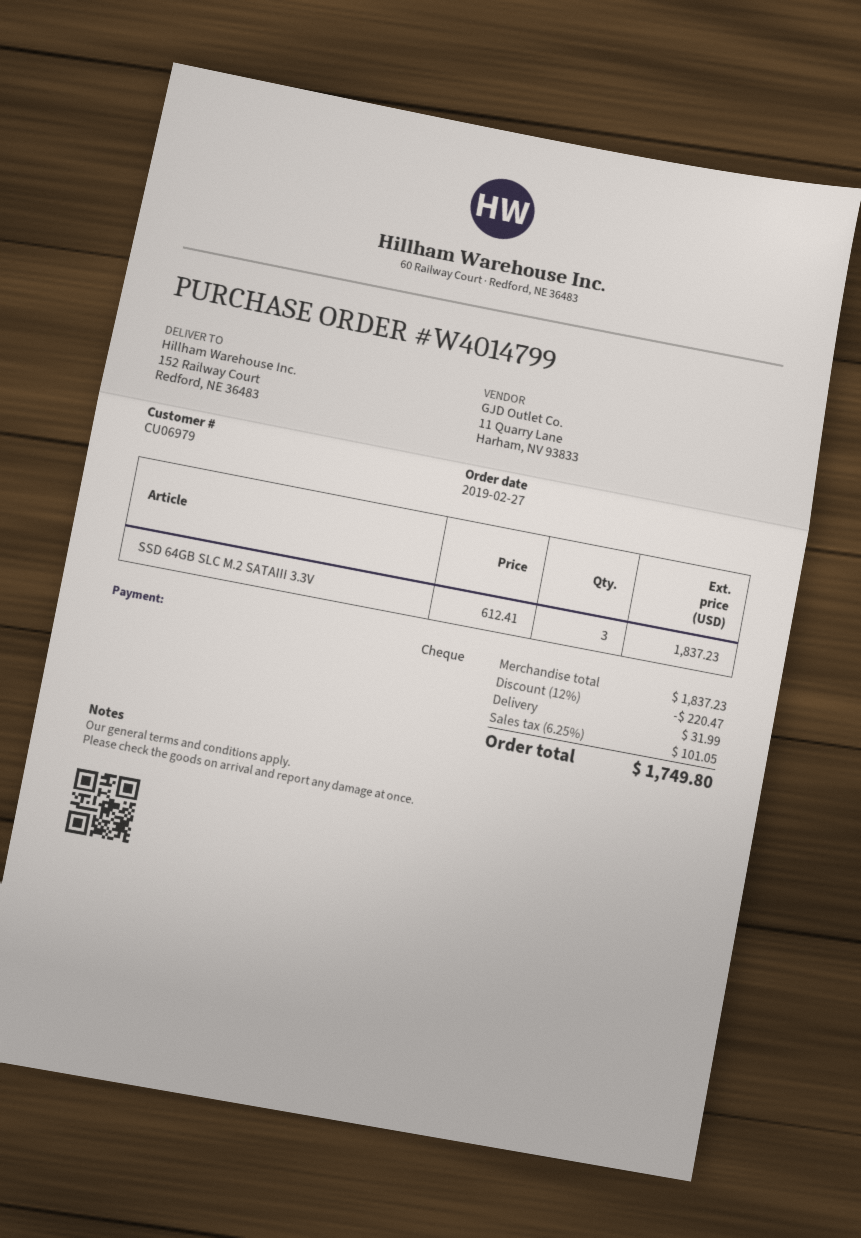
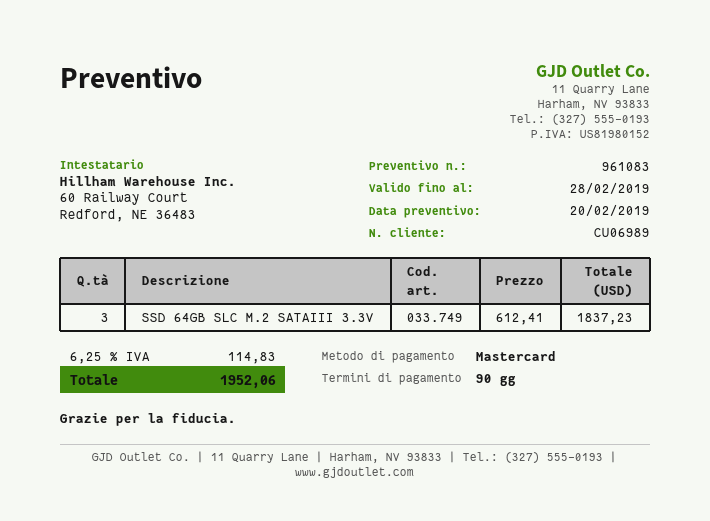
customer number: CU06979 -> CU06989
payment method: cheque -> Mastercard
discount: 12% = 220.47 -> none
shipping: 31.99 -> none
tax: 6.25% = 101.05 -> 6.25% = 114.83
total: 1749.80 -> 1952.06

